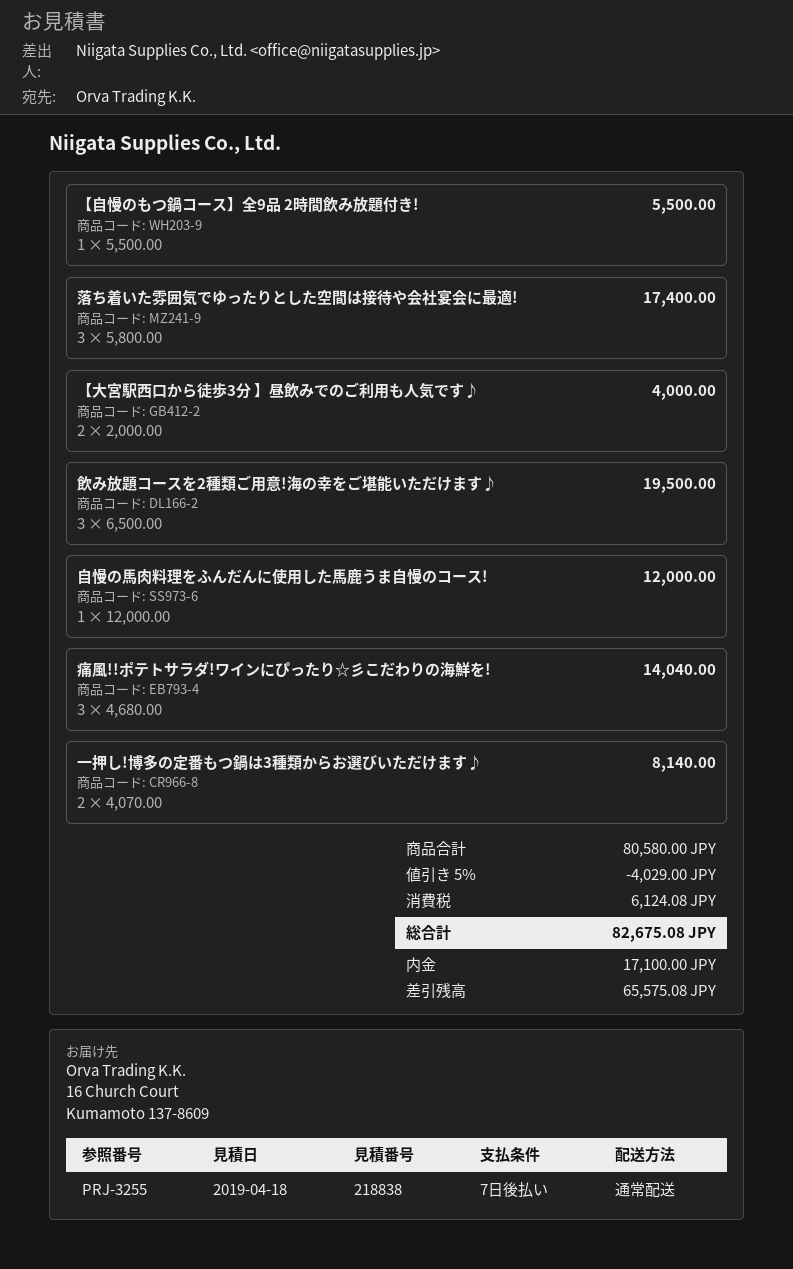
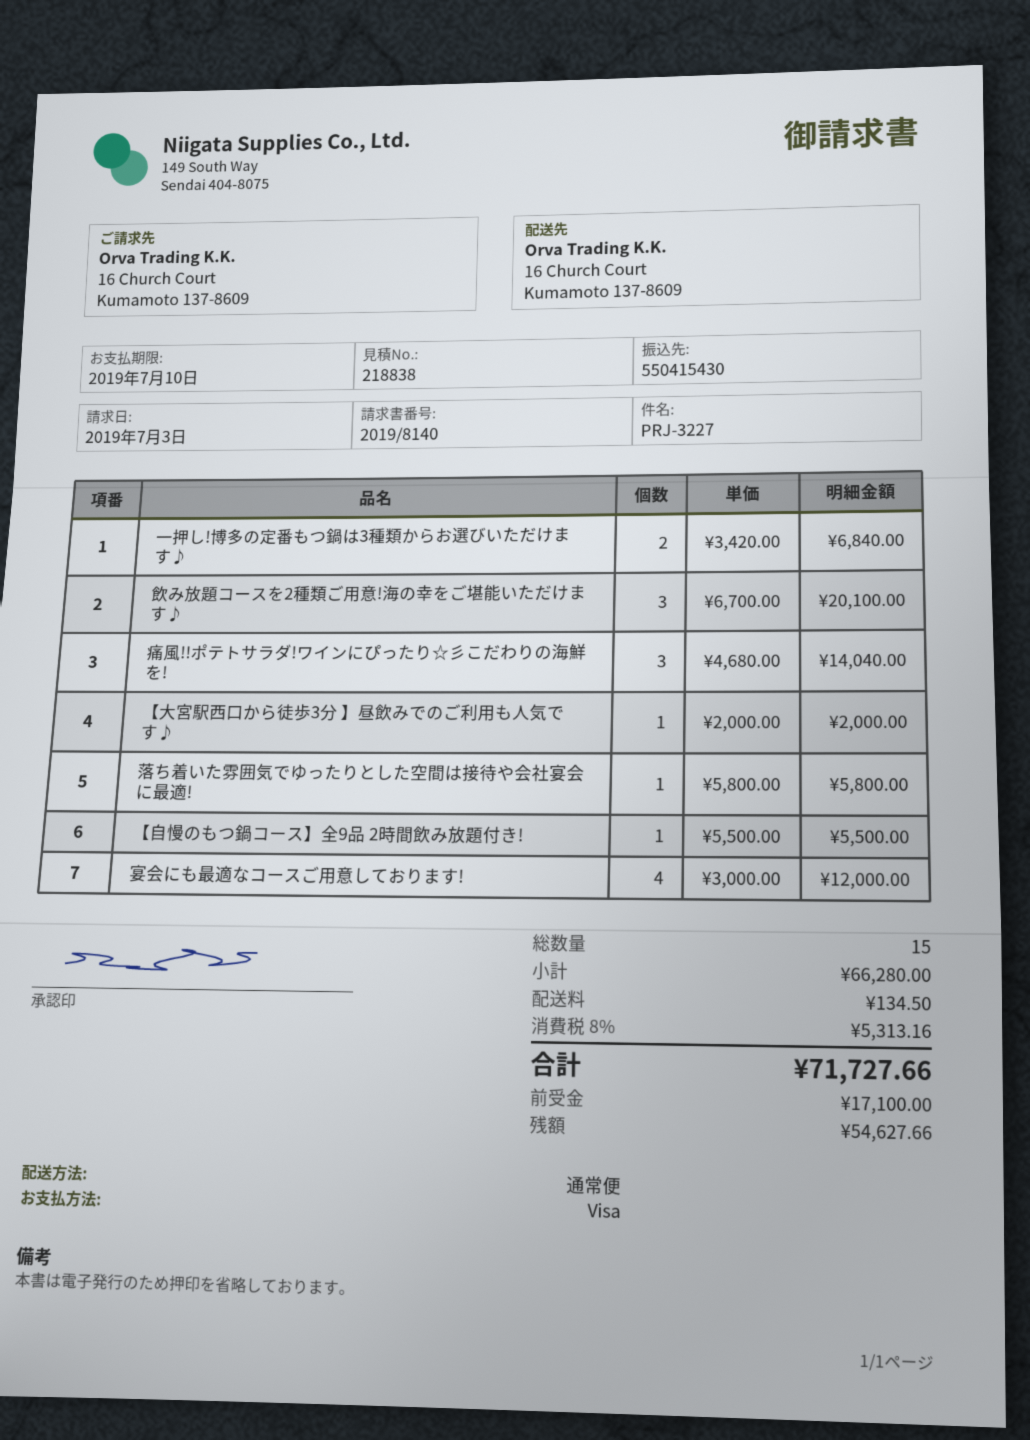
reference: PRJ-3255 -> PRJ-3227
落ち着いた雰囲気でゆったりとした空間は接待や会社宴会に最適!: 3 x 5800.00 = 17400.00 -> 1 x 5800.00 = 5800.00
【大宮駅西口から徒歩3分 】昼飲みでのご利用も人気です♪: 2 x 2000.00 = 4000.00 -> 1 x 2000.00 = 2000.00
飲み放題コースを2種類ご用意!海の幸をご堪能いただけます♪: 3 x 6500.00 = 19500.00 -> 3 x 6700.00 = 20100.00
自慢の馬肉料理をふんだんに使用した馬鹿うま自慢のコース!: 1 x 12000.00 = 12000.00 -> none
一押し!博多の定番もつ鍋は3種類からお選びいただけます♪: 2 x 4070.00 = 8140.00 -> 2 x 3420.00 = 6840.00
宴会にも最適なコースご用意しております!: none -> 4 x 3000.00 = 12000.00
subtotal: 80580.00 -> 66280.00
discount: 5% = 4029.00 -> none
shipping: none -> 134.50
tax: 6124.08 -> 5313.16
total: 82675.08 -> 71727.66
balance: 65575.08 -> 54627.66

